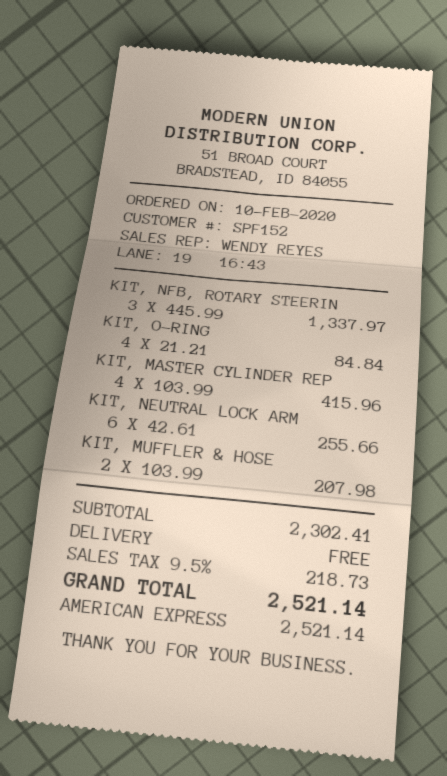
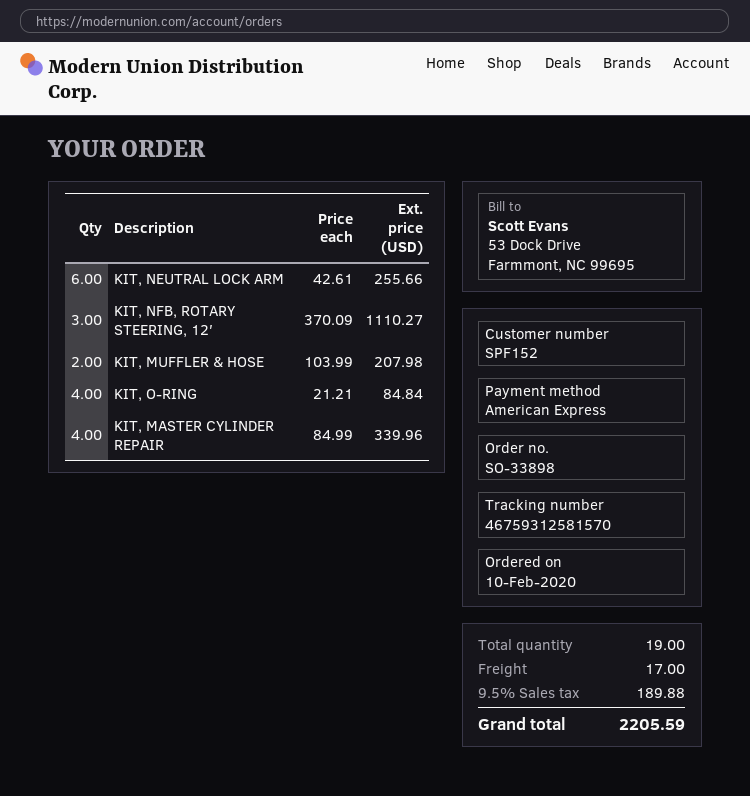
KIT, NFB, ROTARY STEERIN: 3 x 445.99 = 1337.97 -> 3 x 370.09 = 1110.27
KIT, MASTER CYLINDER REP: 4 x 103.99 = 415.96 -> 4 x 84.99 = 339.96
shipping: 0.00 -> 17.00
tax: 9.5% = 218.73 -> 9.5% = 189.88
total: 2521.14 -> 2205.59

